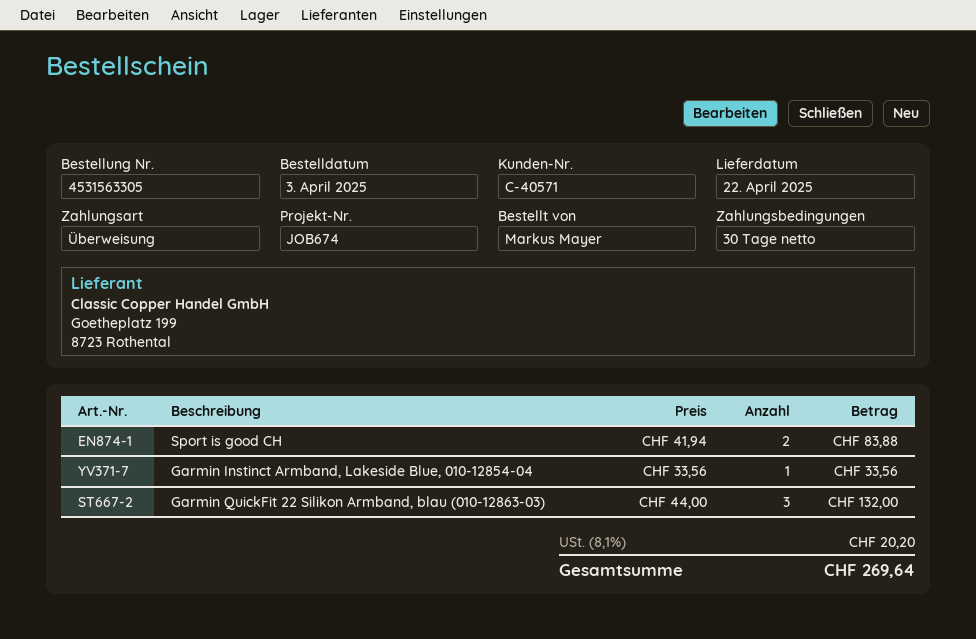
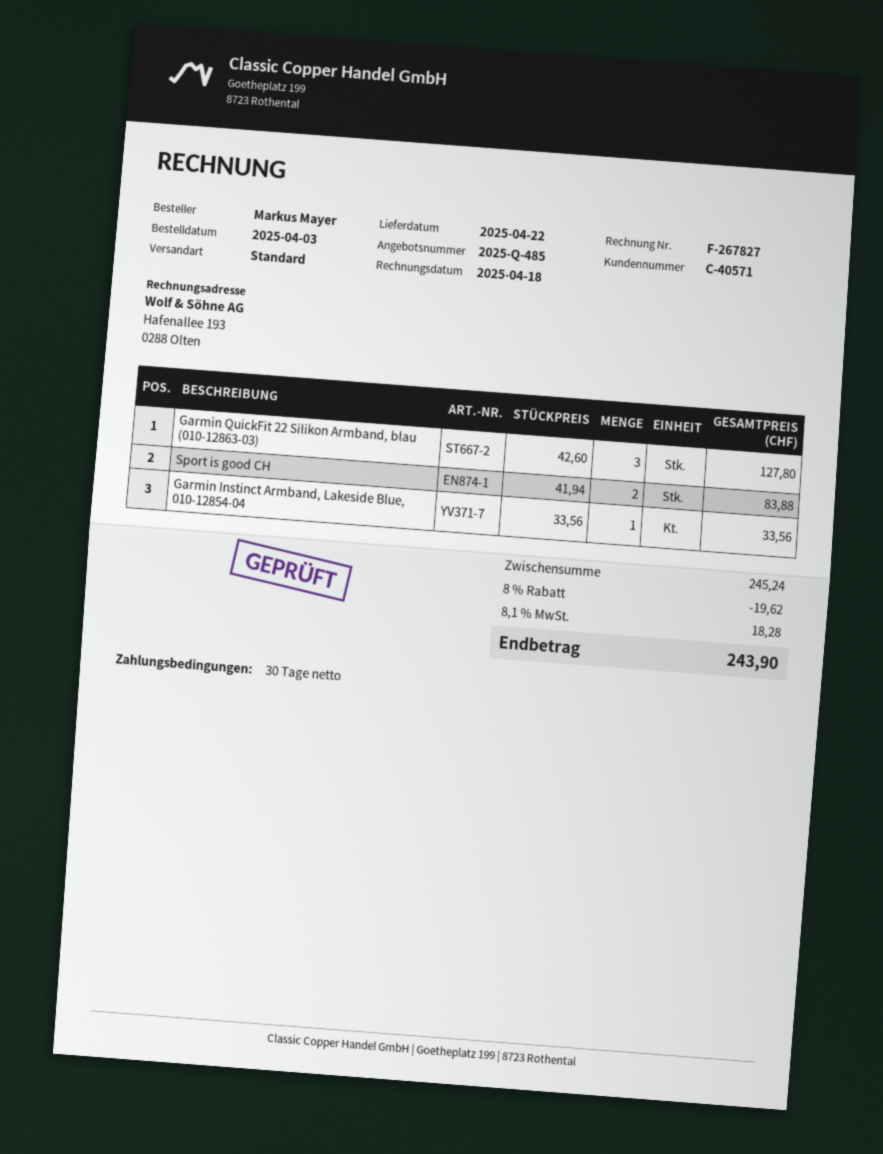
Garmin QuickFit 22 Silikon Armband, blau (010-12863-03): 3 x 44.00 = 132.00 -> 3 x 42.60 = 127.80
discount: none -> 8% = 19.62
tax: 8.1% = 20.20 -> 8.1% = 18.28
total: 269.64 -> 243.90

